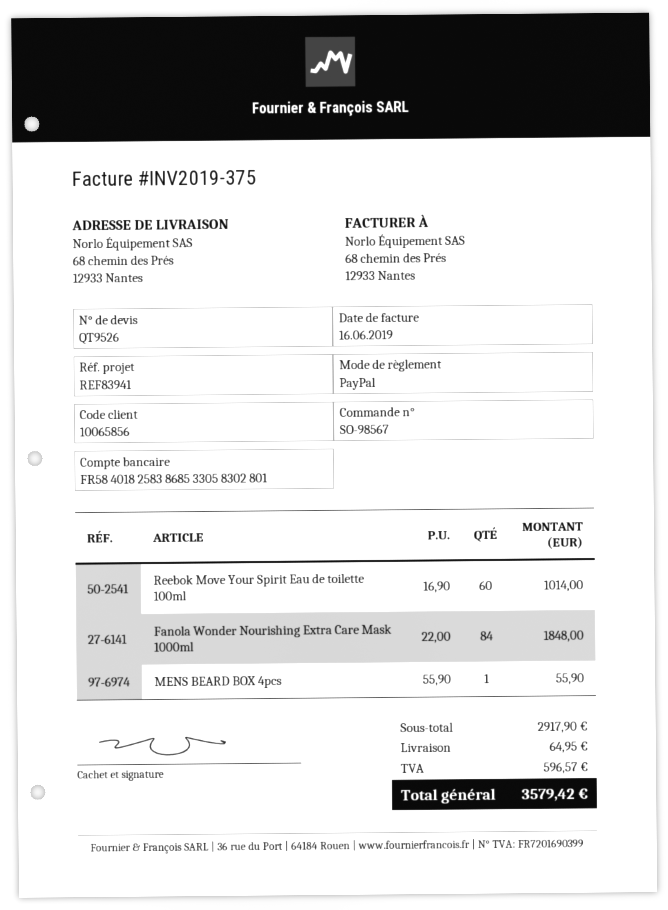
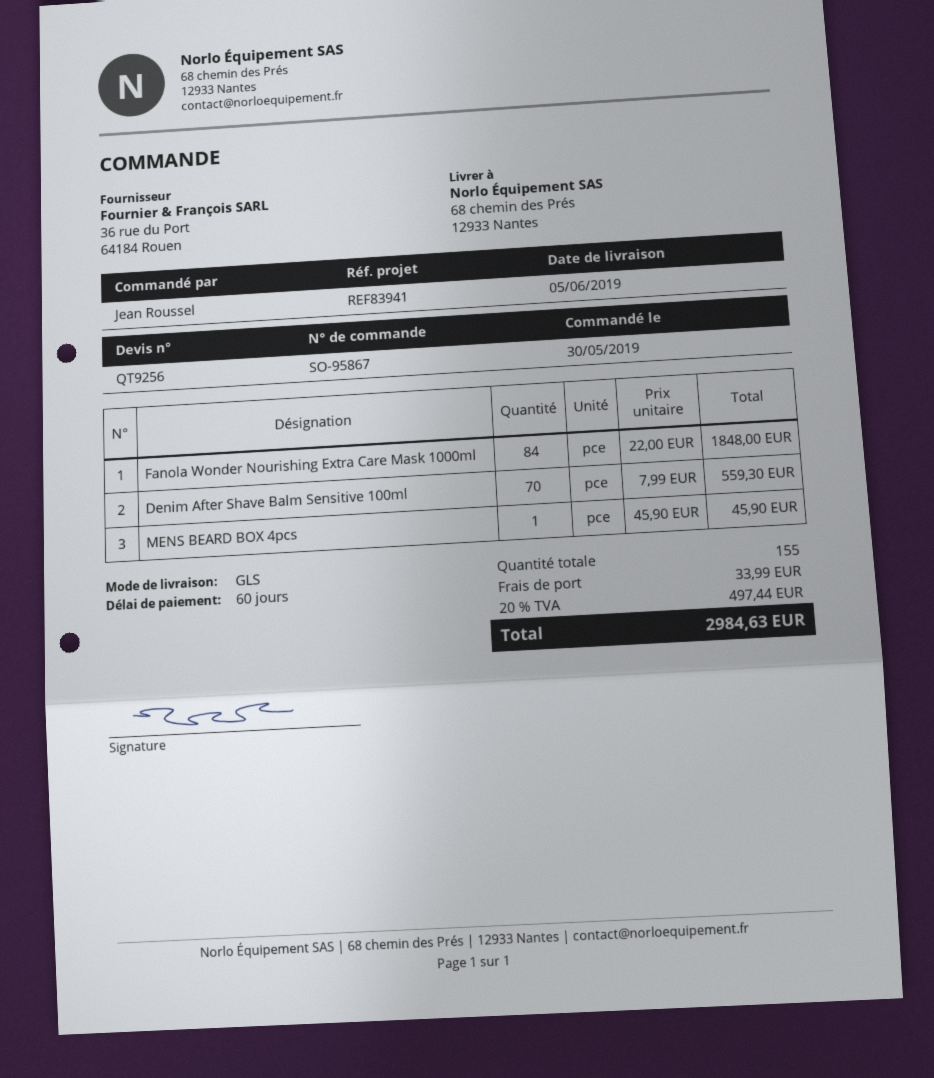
quote number: QT9526 -> QT9256
order number: SO-98567 -> SO-95867
Reebok Move Your Spirit Eau de toilette 100ml: 60 x 16.90 = 1014.00 -> none
MENS BEARD BOX 4pcs: 1 x 55.90 = 55.90 -> 1 x 45.90 = 45.90
Denim After Shave Balm Sensitive 100ml: none -> 70 x 7.99 = 559.30
shipping: 64.95 -> 33.99
tax: 596.57 -> 497.44
total: 3579.42 -> 2984.63

